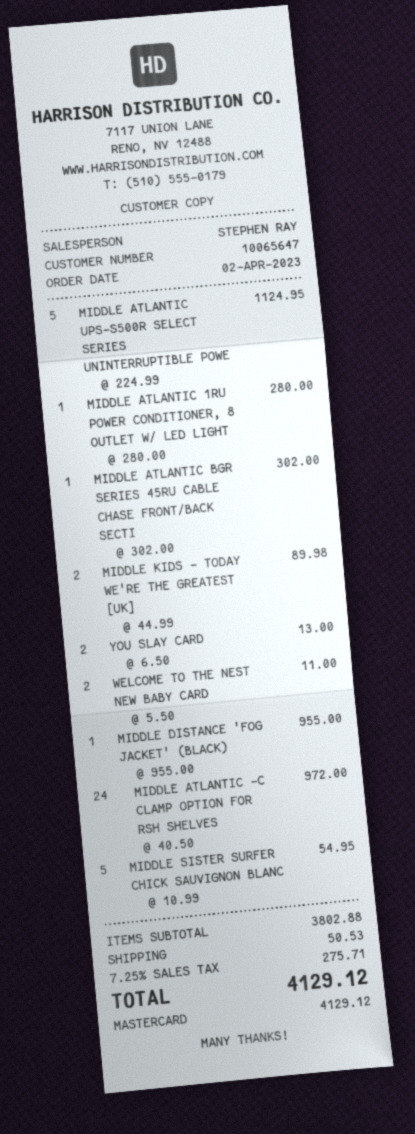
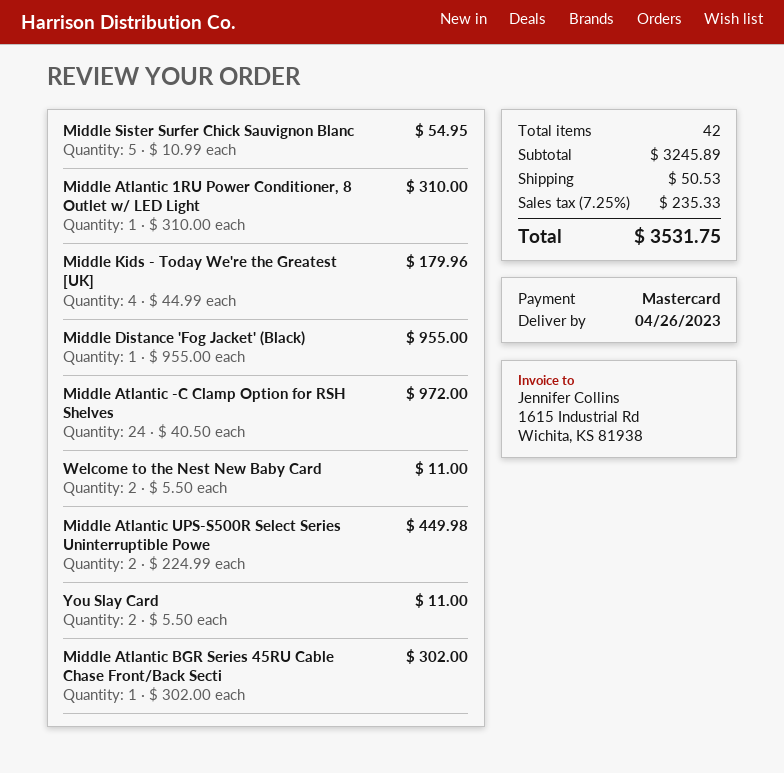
MIDDLE ATLANTIC UPS-S500R SELECT SERIES UNINTERRUPTIBLE POWE: 5 x 224.99 = 1124.95 -> 2 x 224.99 = 449.98
MIDDLE ATLANTIC 1RU POWER CONDITIONER, 8 OUTLET W/ LED LIGHT: 1 x 280.00 = 280.00 -> 1 x 310.00 = 310.00
MIDDLE KIDS - TODAY WE'RE THE GREATEST [UK]: 2 x 44.99 = 89.98 -> 4 x 44.99 = 179.96
YOU SLAY CARD: 2 x 6.50 = 13.00 -> 2 x 5.50 = 11.00
subtotal: 3802.88 -> 3245.89
tax: 7.25% = 275.71 -> 7.25% = 235.33
total: 4129.12 -> 3531.75

